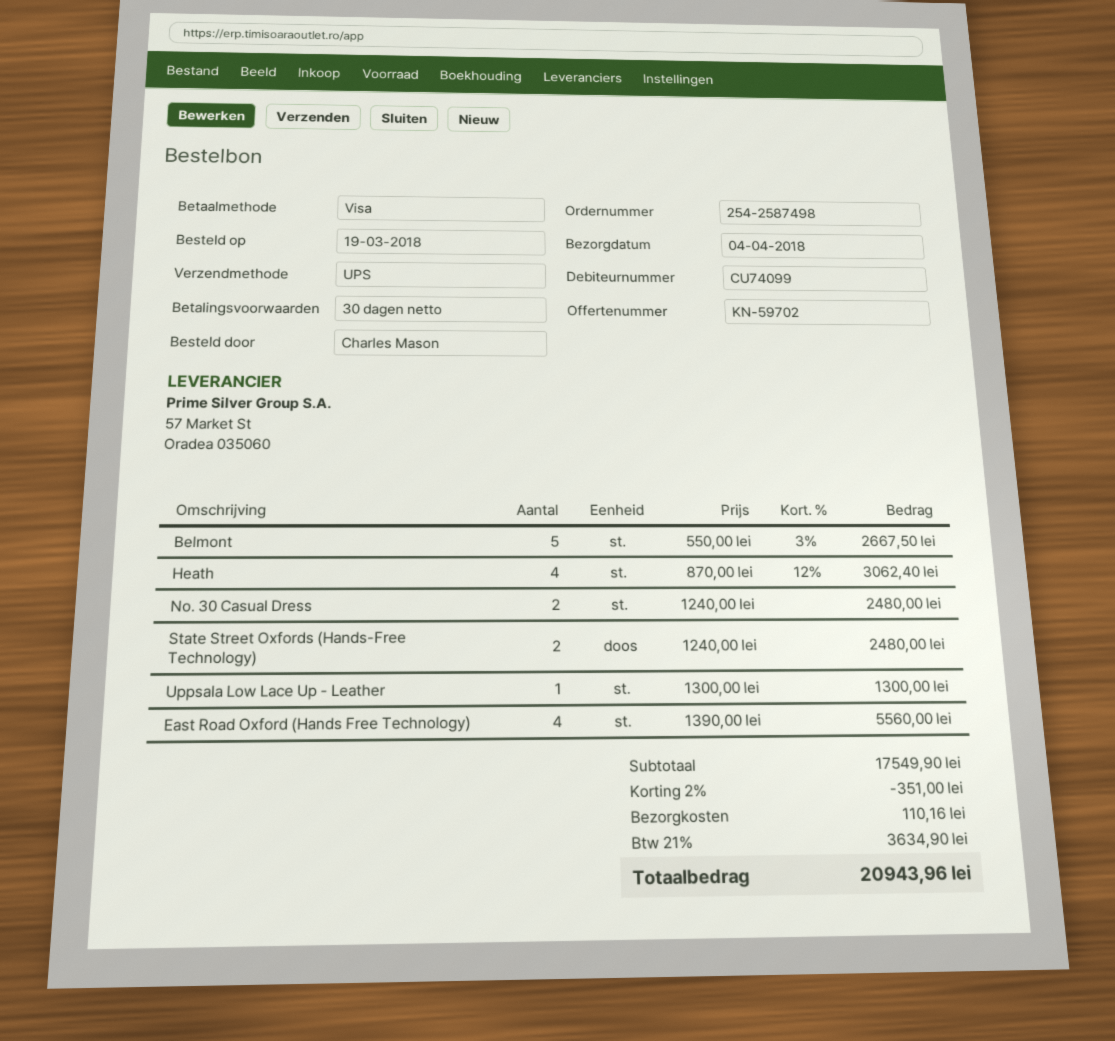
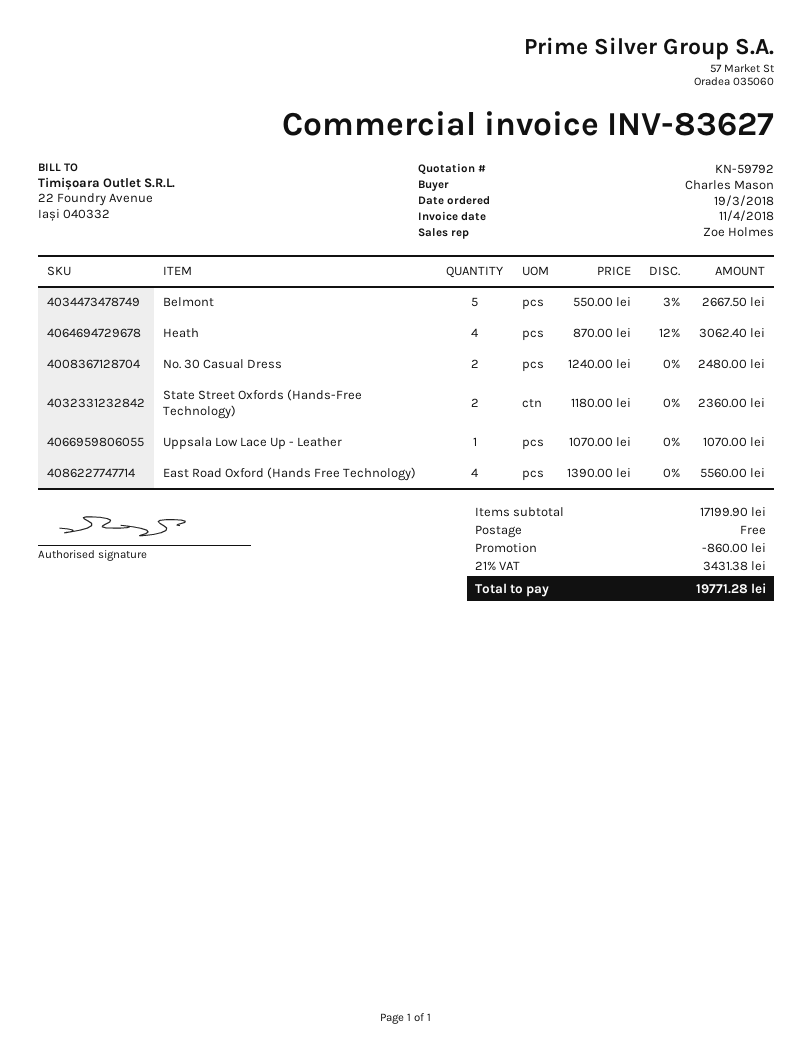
quote number: KN-59702 -> KN-59792
State Street Oxfords (Hands-Free Technology): 2 x 1240.00 = 2480.00 -> 2 x 1180.00 = 2360.00
Uppsala Low Lace Up - Leather: 1 x 1300.00 = 1300.00 -> 1 x 1070.00 = 1070.00
subtotal: 17549.90 -> 17199.90
discount: 351.00 -> 860.00
shipping: 110.16 -> 0.00
tax: 21% = 3634.90 -> 21% = 3431.38
total: 20943.96 -> 19771.28

